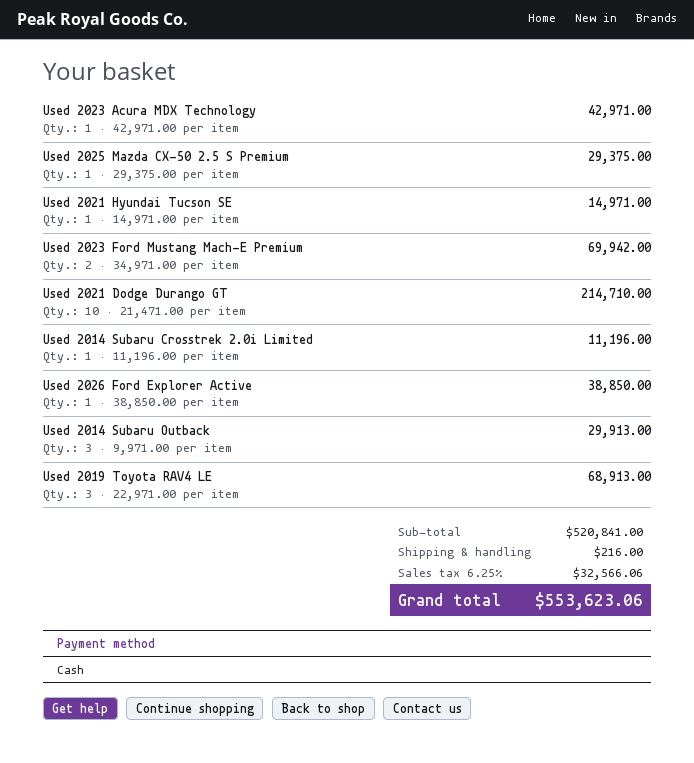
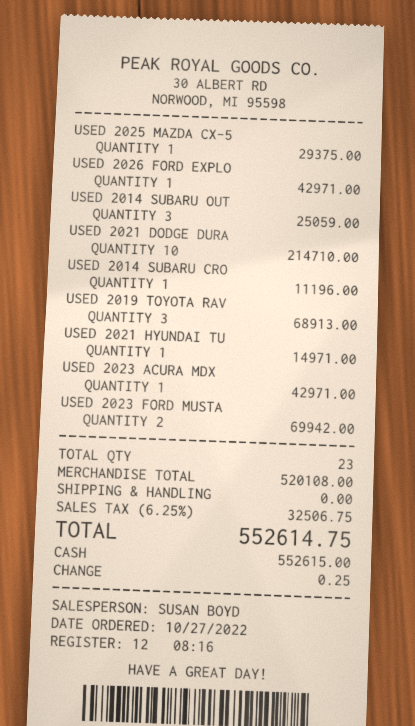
Used 2026 Ford Explorer Active: 1 for 38850.00 -> 1 for 42971.00
Used 2014 Subaru Outback: 3 for 29913.00 -> 3 for 25059.00
subtotal: 520841.00 -> 520108.00
shipping: 216.00 -> 0.00
tax: 6.25% = 32566.06 -> 6.25% = 32506.75
total: 553623.06 -> 552614.75

